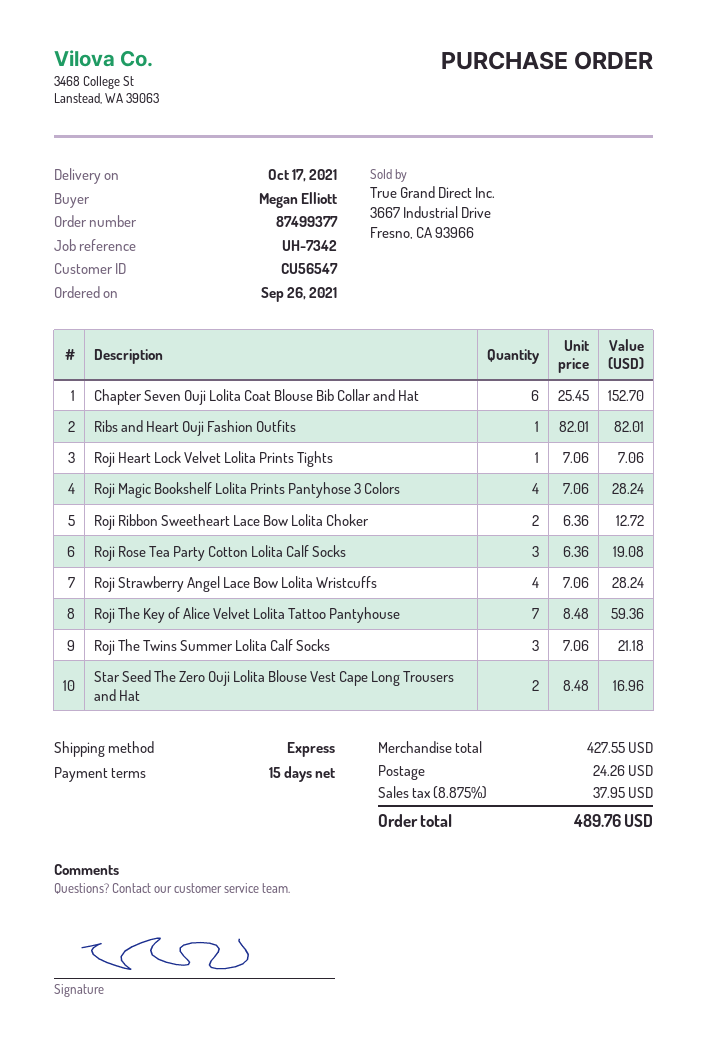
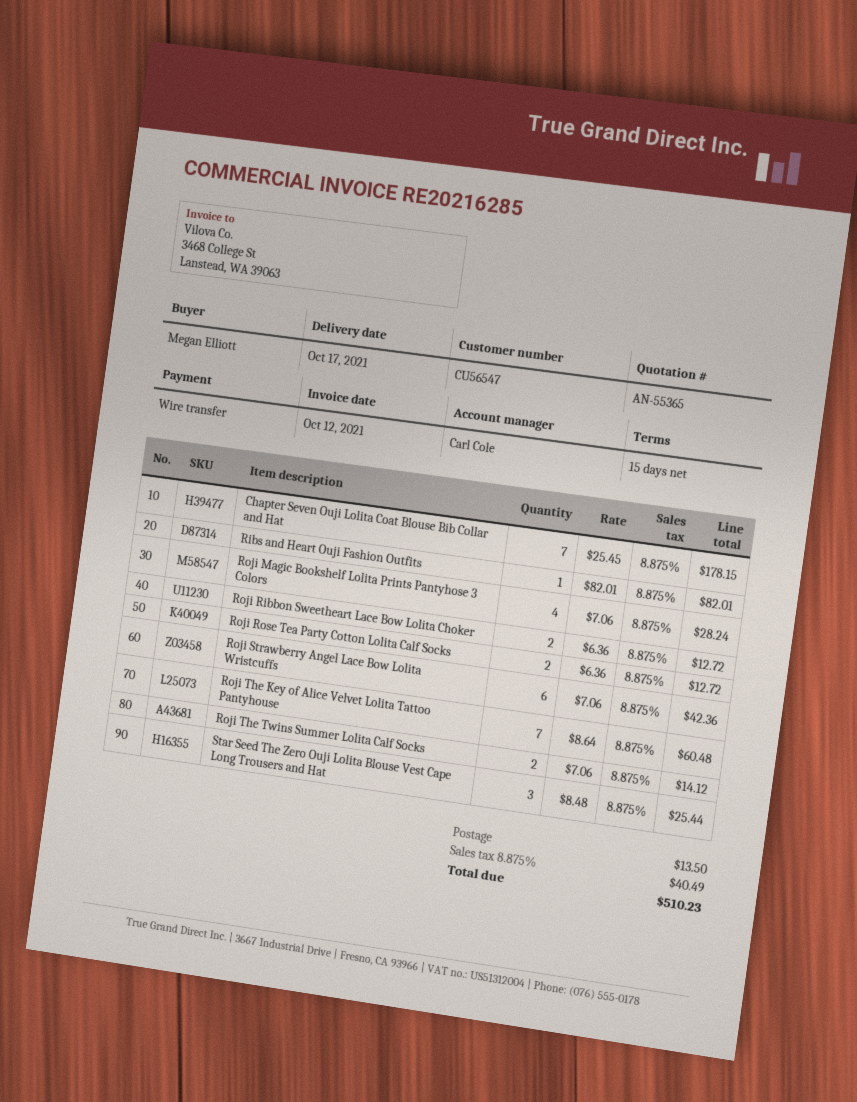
Chapter Seven Ouji Lolita Coat Blouse Bib Collar and Hat: 6 x 25.45 = 152.70 -> 7 x 25.45 = 178.15
Roji Heart Lock Velvet Lolita Prints Tights: 1 x 7.06 = 7.06 -> none
Roji Rose Tea Party Cotton Lolita Calf Socks: 3 x 6.36 = 19.08 -> 2 x 6.36 = 12.72
Roji Strawberry Angel Lace Bow Lolita Wristcuffs: 4 x 7.06 = 28.24 -> 6 x 7.06 = 42.36
Roji The Key of Alice Velvet Lolita Tattoo Pantyhouse: 7 x 8.48 = 59.36 -> 7 x 8.64 = 60.48
Roji The Twins Summer Lolita Calf Socks: 3 x 7.06 = 21.18 -> 2 x 7.06 = 14.12
Star Seed The Zero Ouji Lolita Blouse Vest Cape Long Trousers and Hat: 2 x 8.48 = 16.96 -> 3 x 8.48 = 25.44
shipping: 24.26 -> 13.50
tax: 8.875% = 37.95 -> 8.875% = 40.49
total: 489.76 -> 510.23

